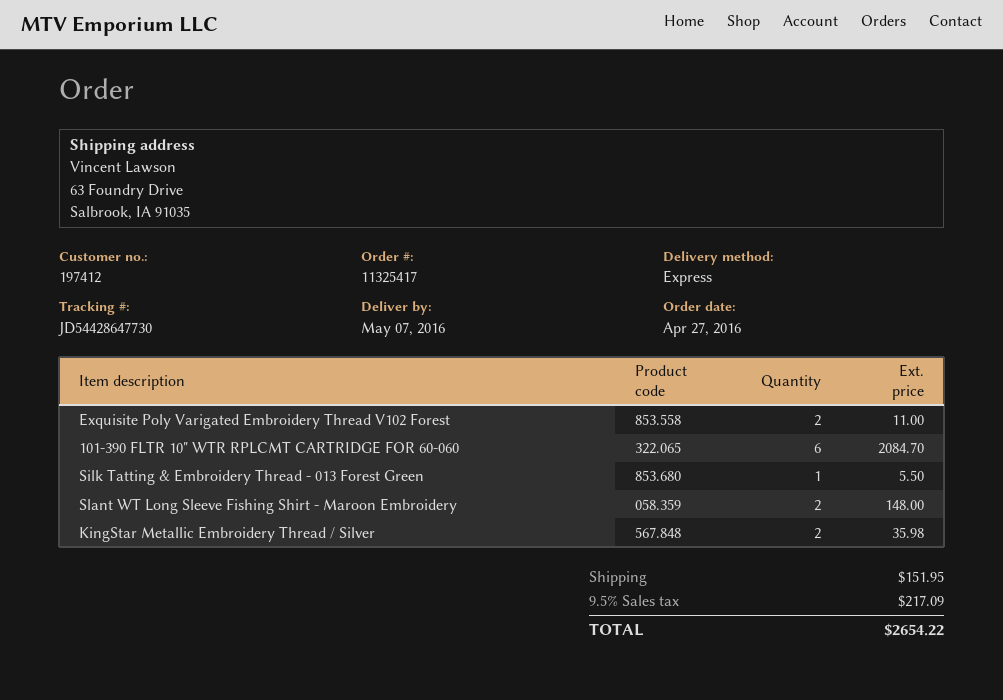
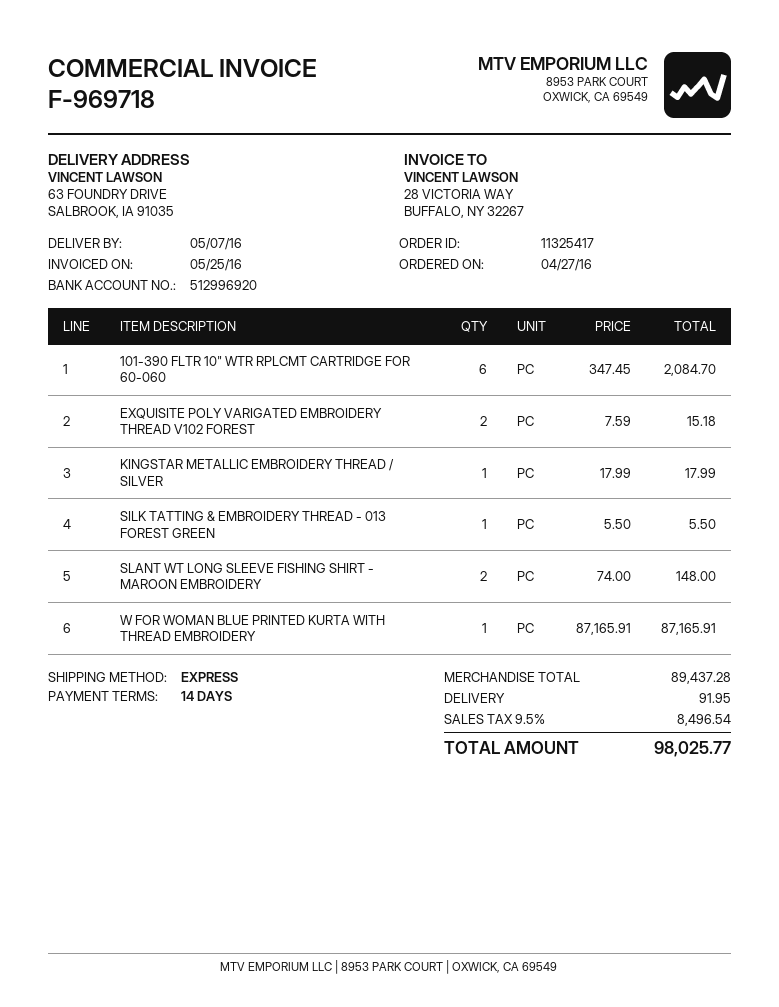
Exquisite Poly Varigated Embroidery Thread V102 Forest: 2 for 11.00 -> 2 for 15.18
KingStar Metallic Embroidery Thread / Silver: 2 for 35.98 -> 1 for 17.99
W FOR WOMAN BLUE PRINTED KURTA WITH THREAD EMBROIDERY: none -> 1 for 87165.91
shipping: 151.95 -> 91.95
tax: 9.5% = 217.09 -> 9.5% = 8496.54
total: 2654.22 -> 98025.77

